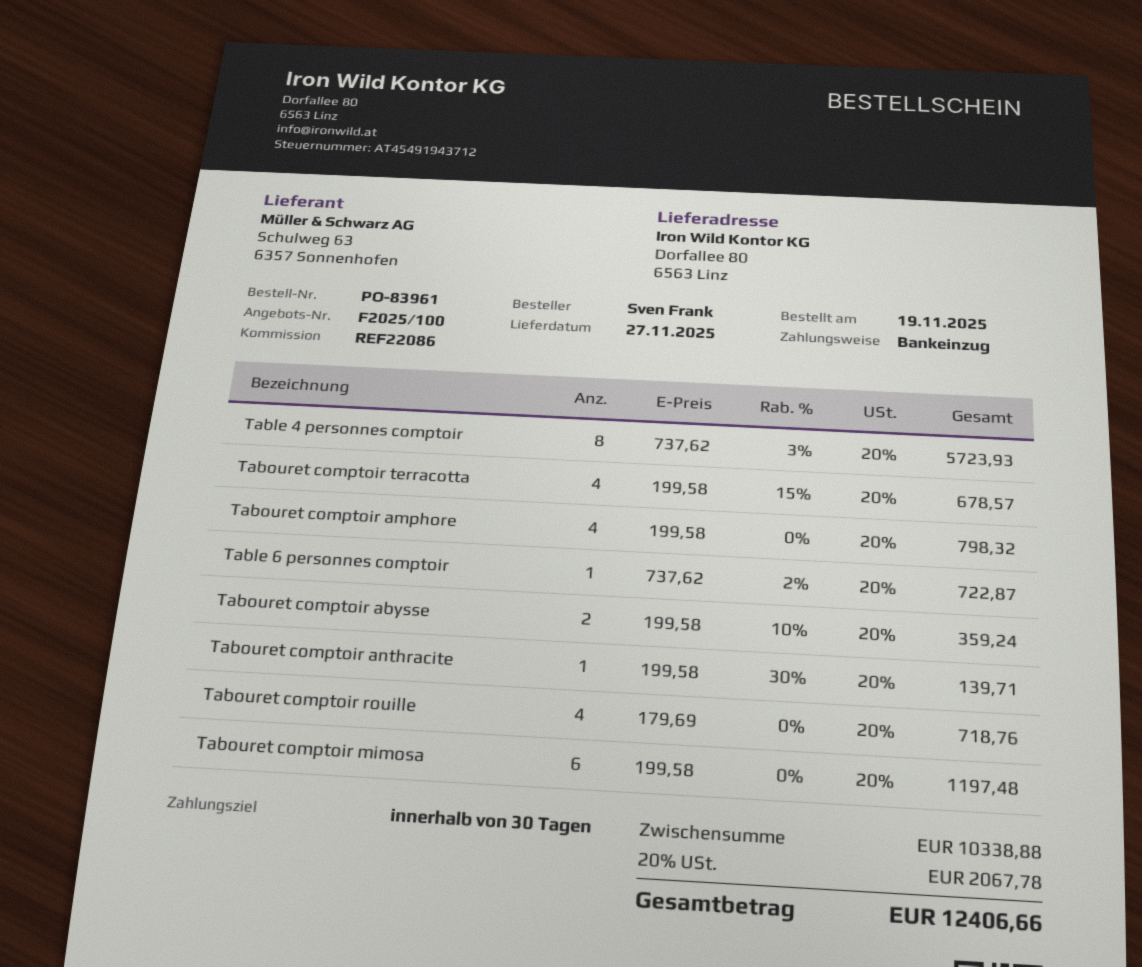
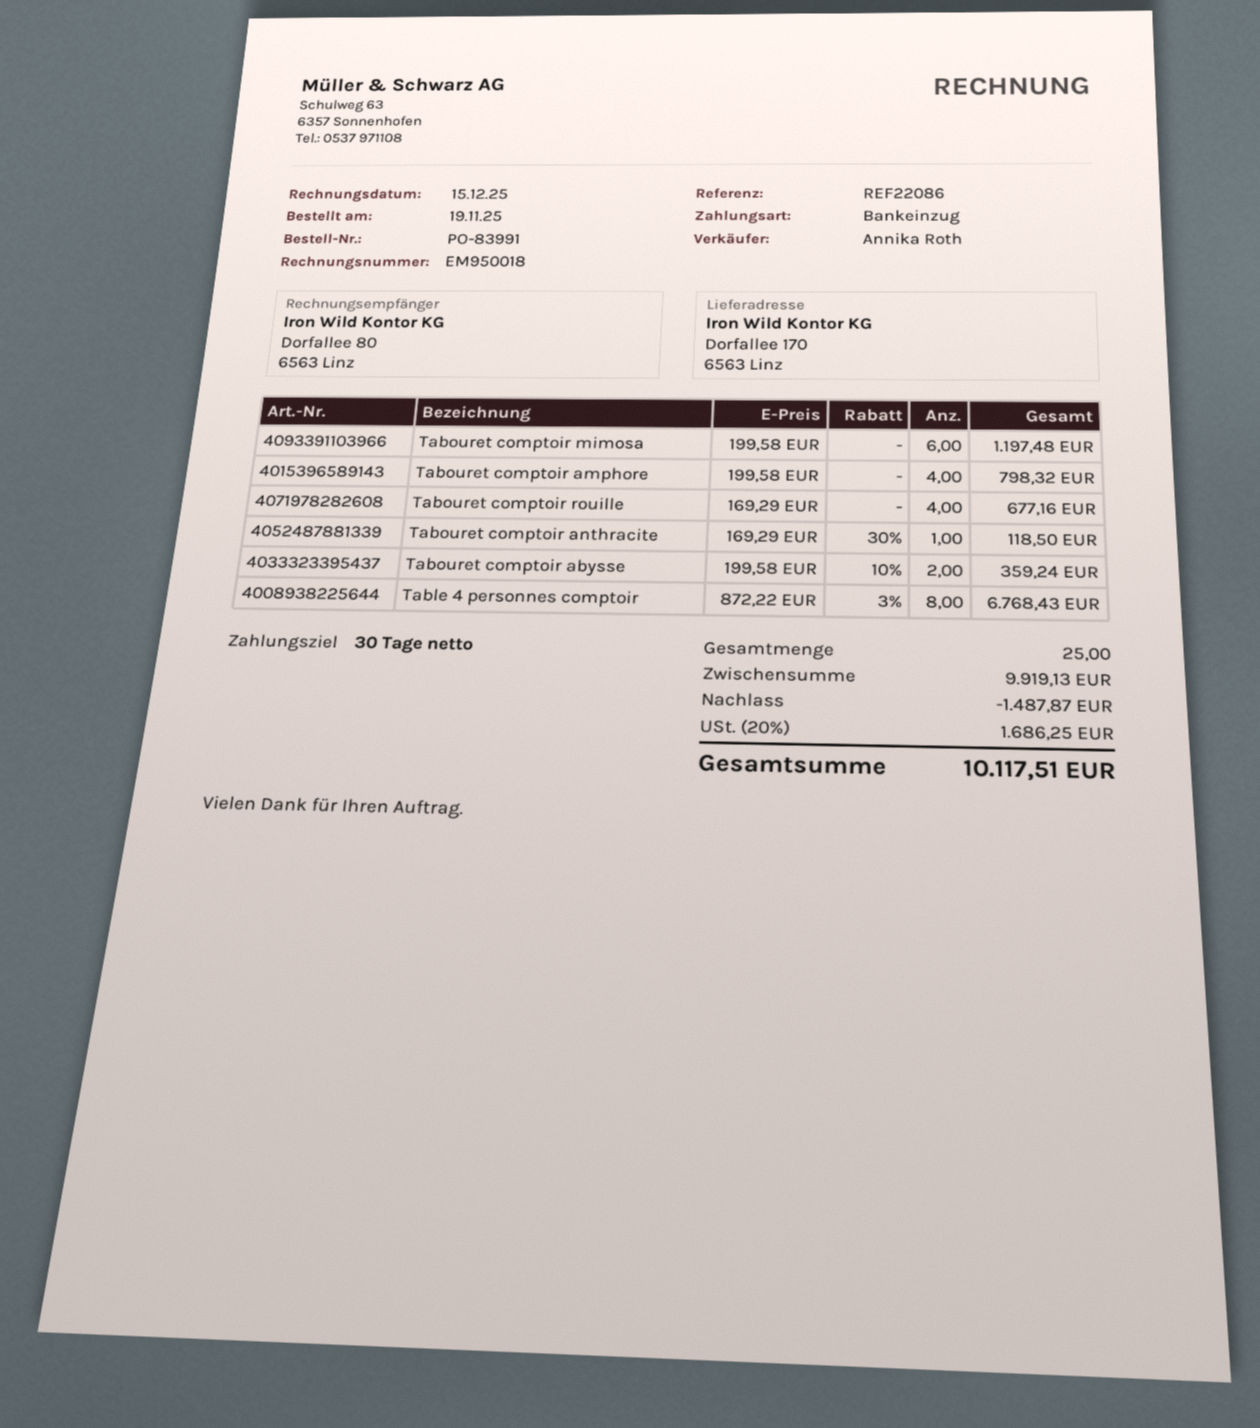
order number: PO-83961 -> PO-83991
ship to: Dorfallee 80, 6563 Linz -> Dorfallee 170, 6563 Linz
Table 4 personnes comptoir: 8 x 737.62 - 3% = 5723.93 -> 8 x 872.22 - 3% = 6768.43
Tabouret comptoir terracotta: 4 x 199.58 - 15% = 678.57 -> none
Table 6 personnes comptoir: 1 x 737.62 - 2% = 722.87 -> none
Tabouret comptoir anthracite: 1 x 199.58 - 30% = 139.71 -> 1 x 169.29 - 30% = 118.50
Tabouret comptoir rouille: 4 x 179.69 = 718.76 -> 4 x 169.29 = 677.16
subtotal: 10338.88 -> 9919.13
discount: none -> 1487.87
tax: 20% = 2067.78 -> 20% = 1686.25
total: 12406.66 -> 10117.51

